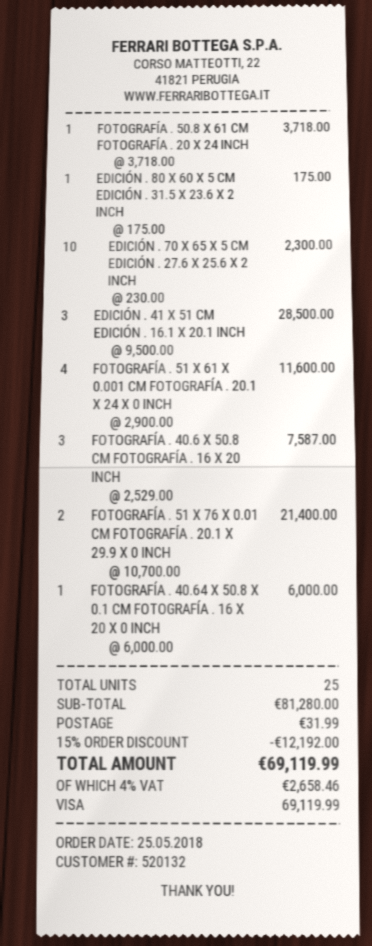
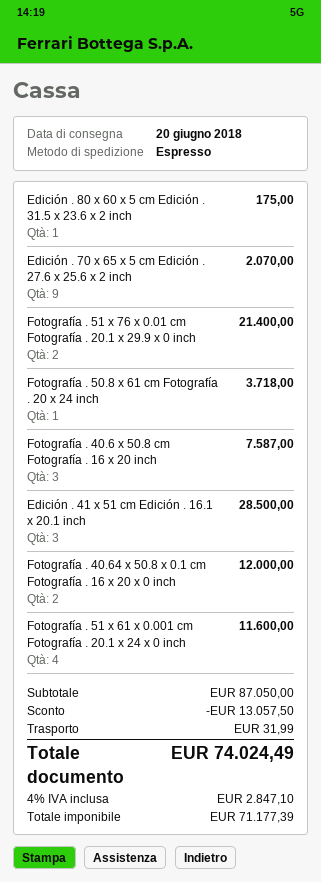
EDICIÓN . 70 X 65 X 5 CM EDICIÓN . 27.6 X 25.6 X 2 INCH: 10 for 2300.00 -> 9 for 2070.00
FOTOGRAFÍA . 40.64 X 50.8 X 0.1 CM FOTOGRAFÍA . 16 X 20 X 0 INCH: 1 for 6000.00 -> 2 for 12000.00
subtotal: 81280.00 -> 87050.00
discount: 12192.00 -> 13057.50
tax: 4% = 2658.46 -> 4% = 2847.10
total: 69119.99 -> 74024.49

